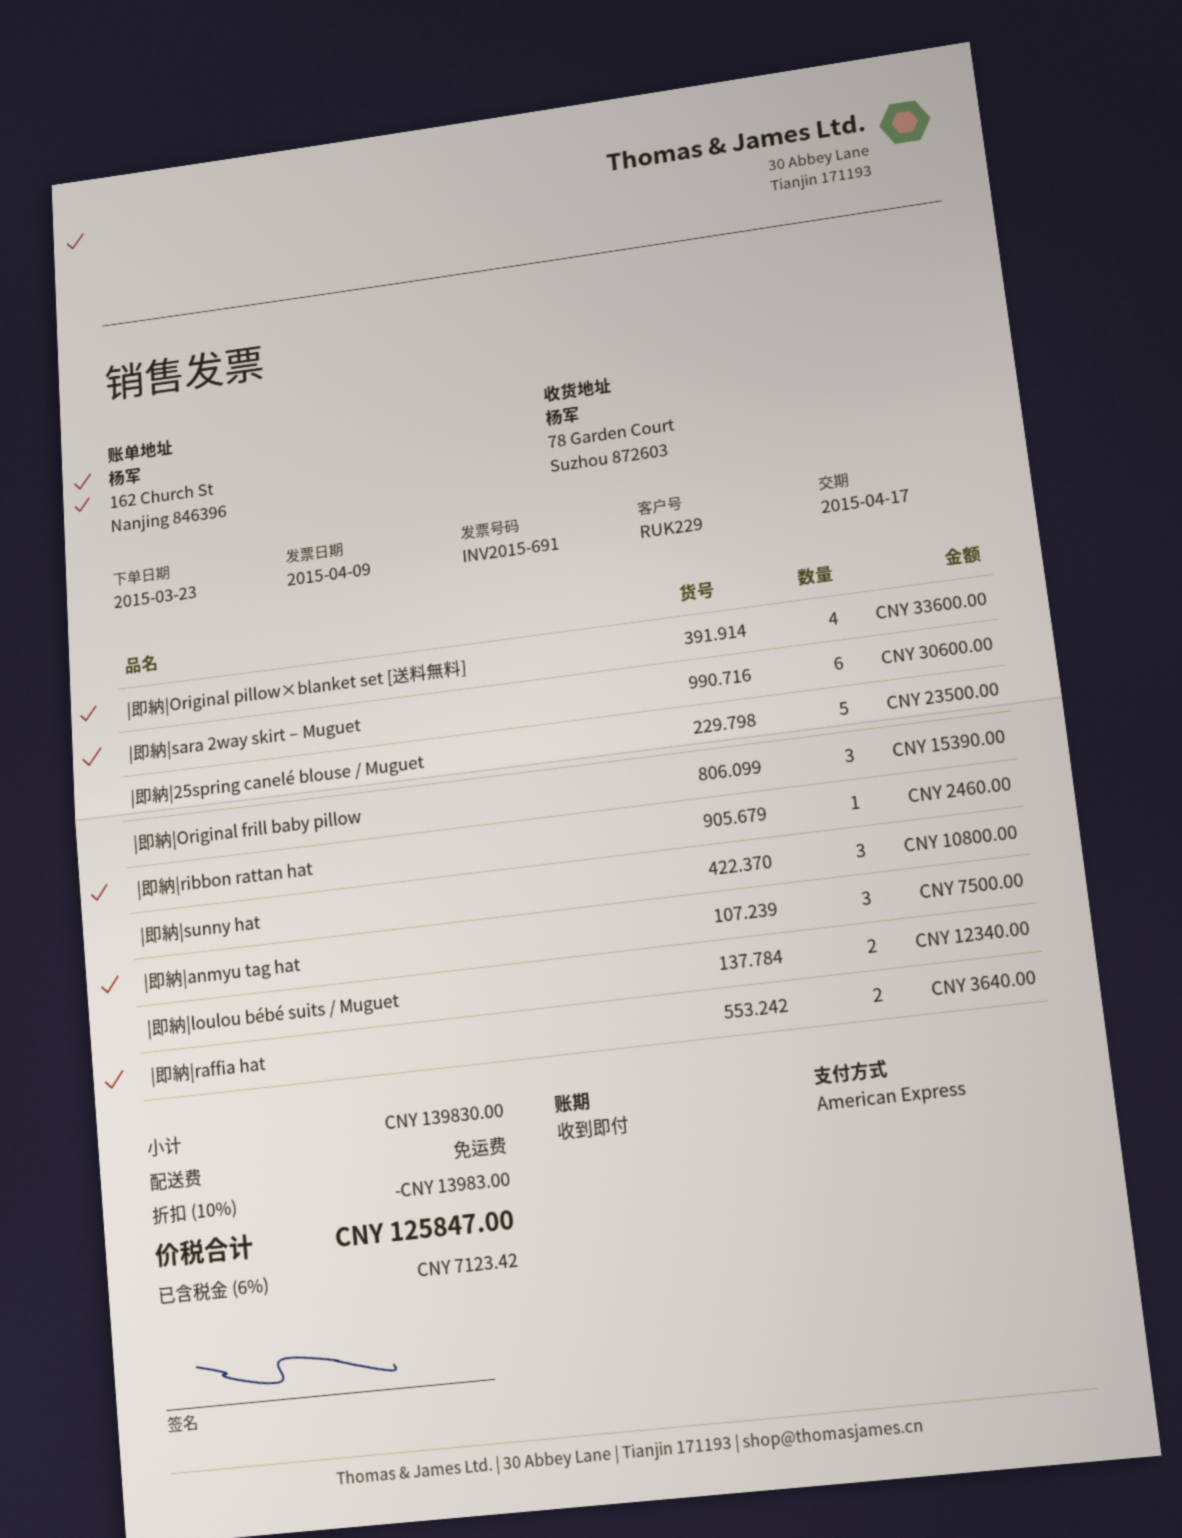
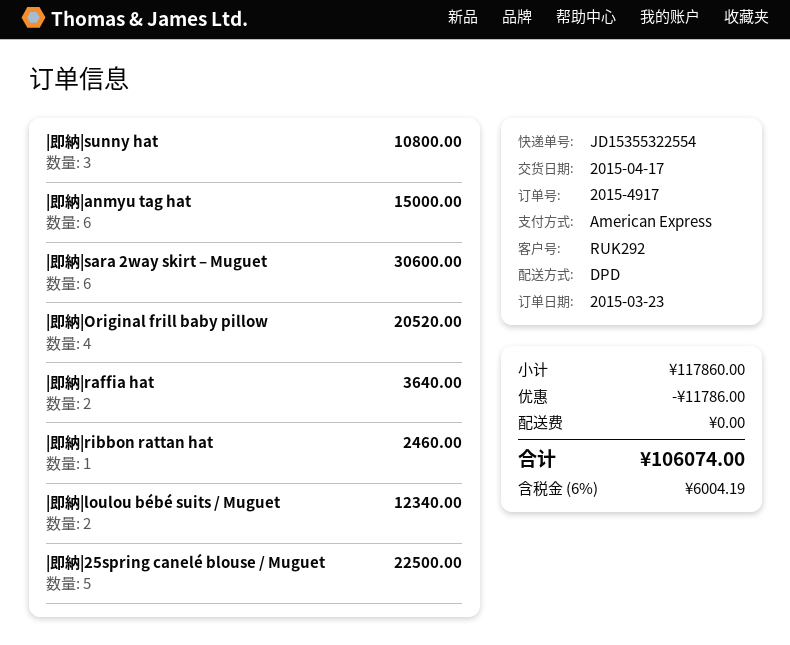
customer number: RUK229 -> RUK292
|即納|Original pillow×blanket set [送料無料]: 4 for 33600.00 -> none
|即納|25spring canelé blouse / Muguet: 5 for 23500.00 -> 5 for 22500.00
|即納|Original frill baby pillow: 3 for 15390.00 -> 4 for 20520.00
|即納|anmyu tag hat: 3 for 7500.00 -> 6 for 15000.00
subtotal: 139830.00 -> 117860.00
discount: 13983.00 -> 11786.00
tax: 6% = 7123.42 -> 6% = 6004.19
total: 125847.00 -> 106074.00

